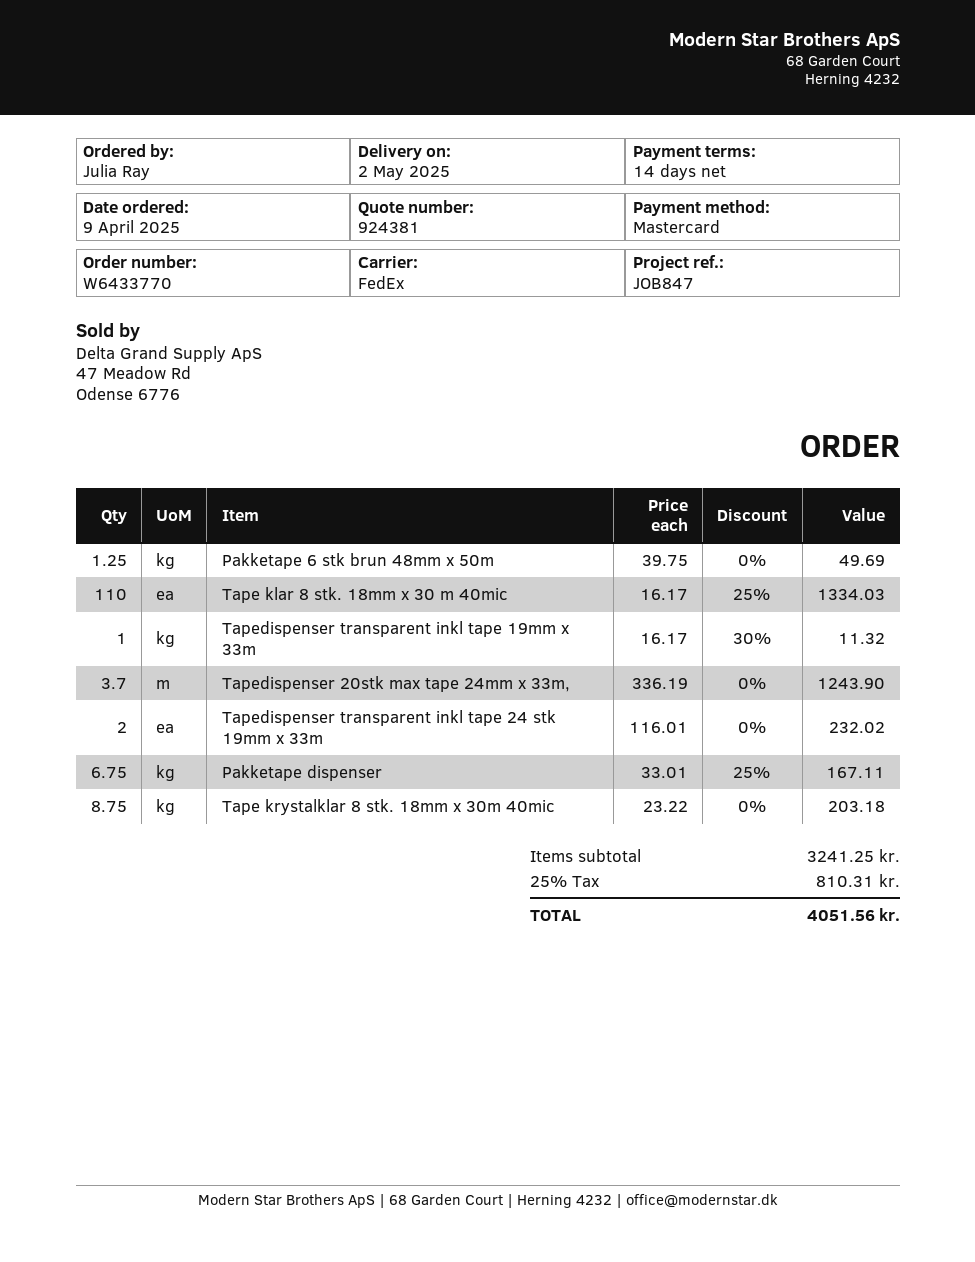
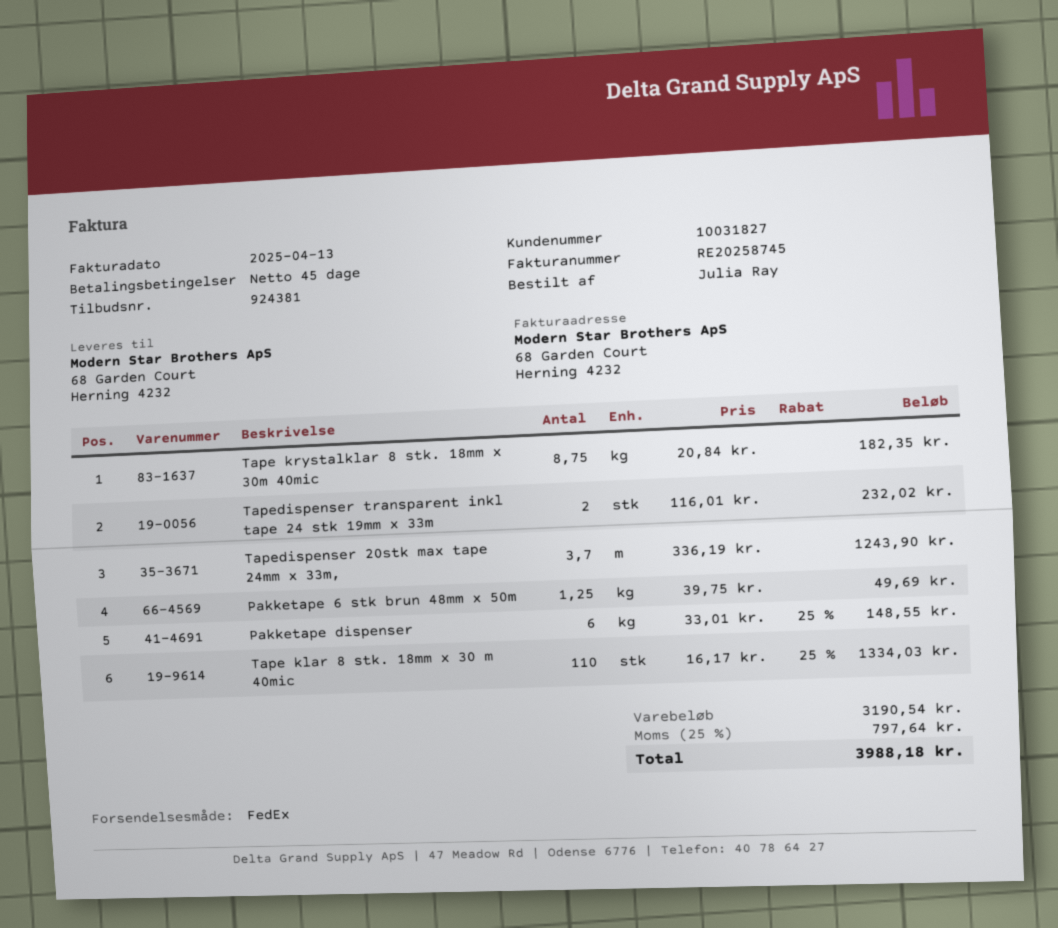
payment terms: 14 days -> 45 days
Tapedispenser transparent inkl tape 19mm x 33m: 1 x 16.17 - 30% = 11.32 -> none
Pakketape dispenser: 6.75 x 33.01 - 25% = 167.11 -> 6 x 33.01 - 25% = 148.55
Tape krystalklar 8 stk. 18mm x 30m 40mic: 8.75 x 23.22 = 203.18 -> 8.75 x 20.84 = 182.35
subtotal: 3241.25 -> 3190.54
tax: 25% = 810.31 -> 25% = 797.64
total: 4051.56 -> 3988.18

